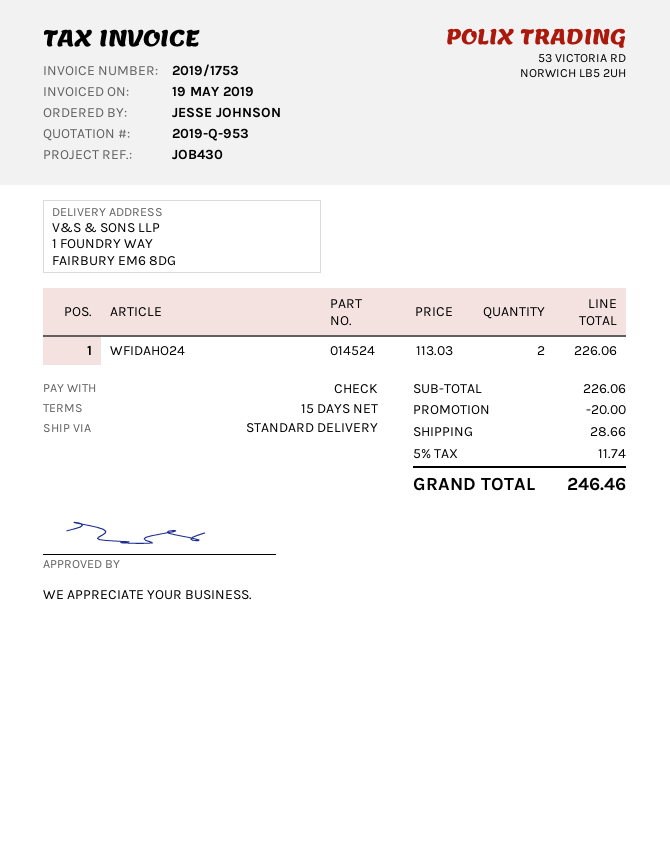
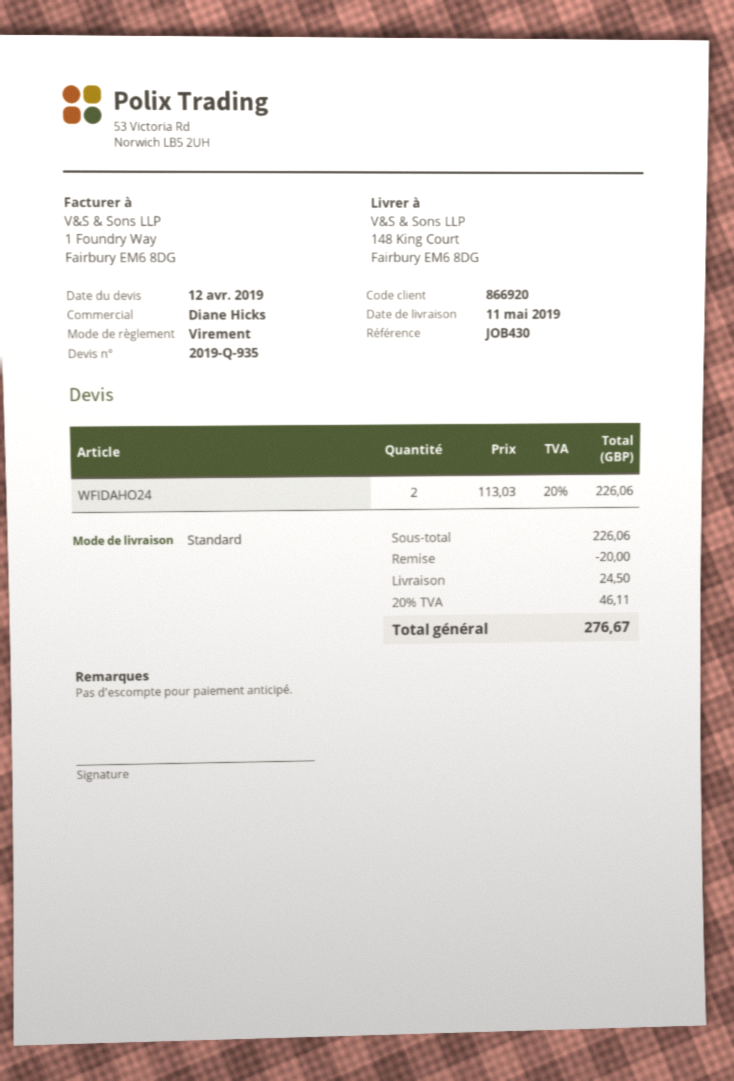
quote number: 2019-Q-953 -> 2019-Q-935
payment method: cheque -> bank transfer
ship to: 1 FOUNDRY WAY, FAIRBURY EM6 8DG -> 148 King Court, Fairbury EM6 8DG
shipping: 28.66 -> 24.50
tax: 5% = 11.74 -> 20% = 46.11
total: 246.46 -> 276.67

